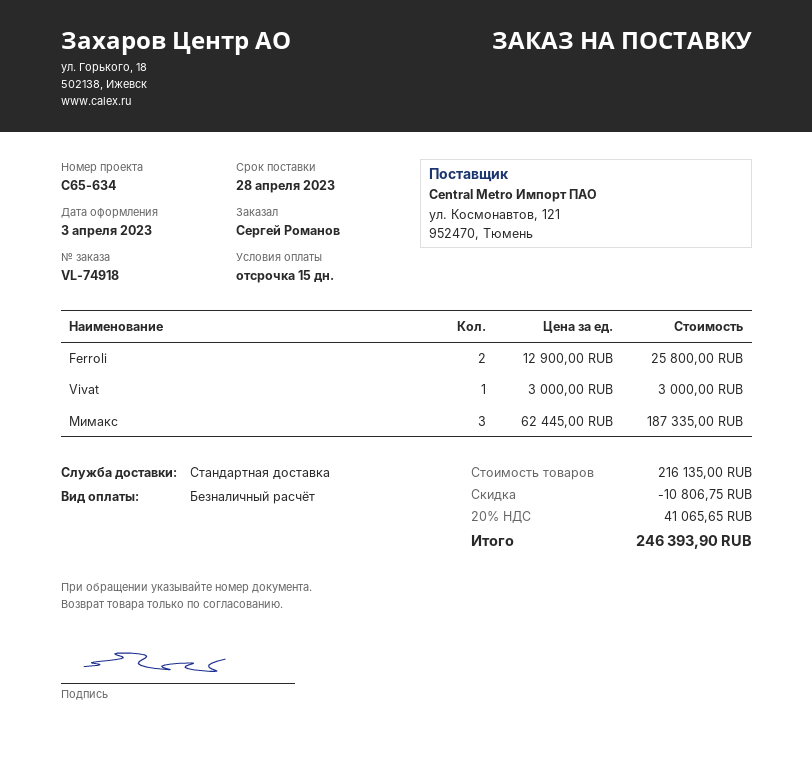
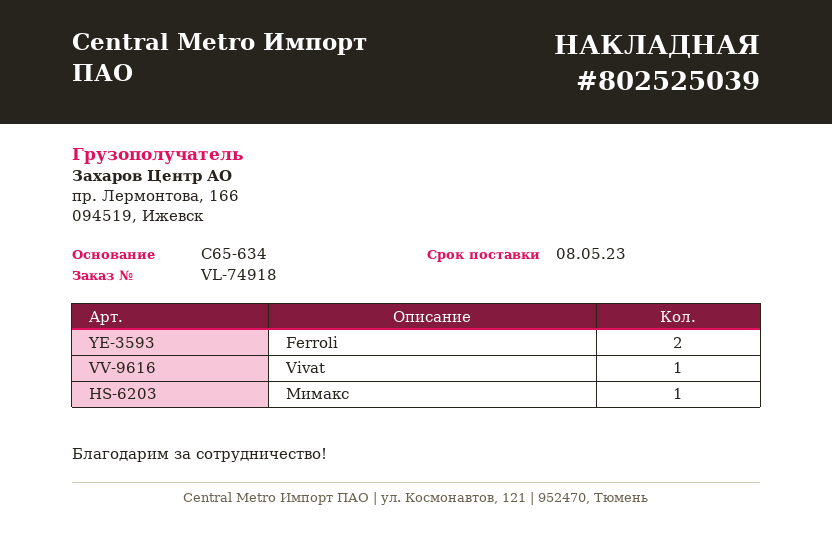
delivery date: 2023-04-28 -> 2023-05-08
Мимакс: 3 -> 1

